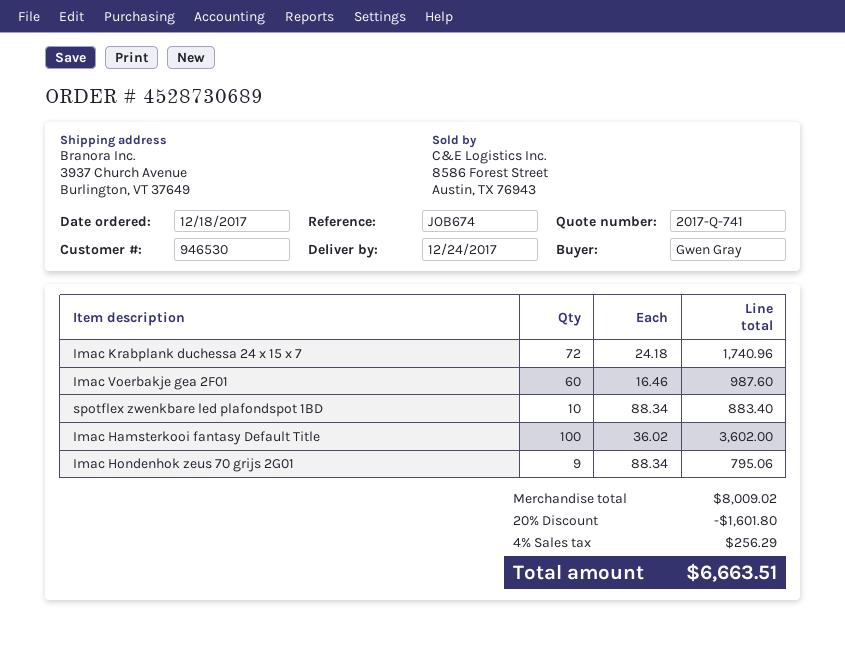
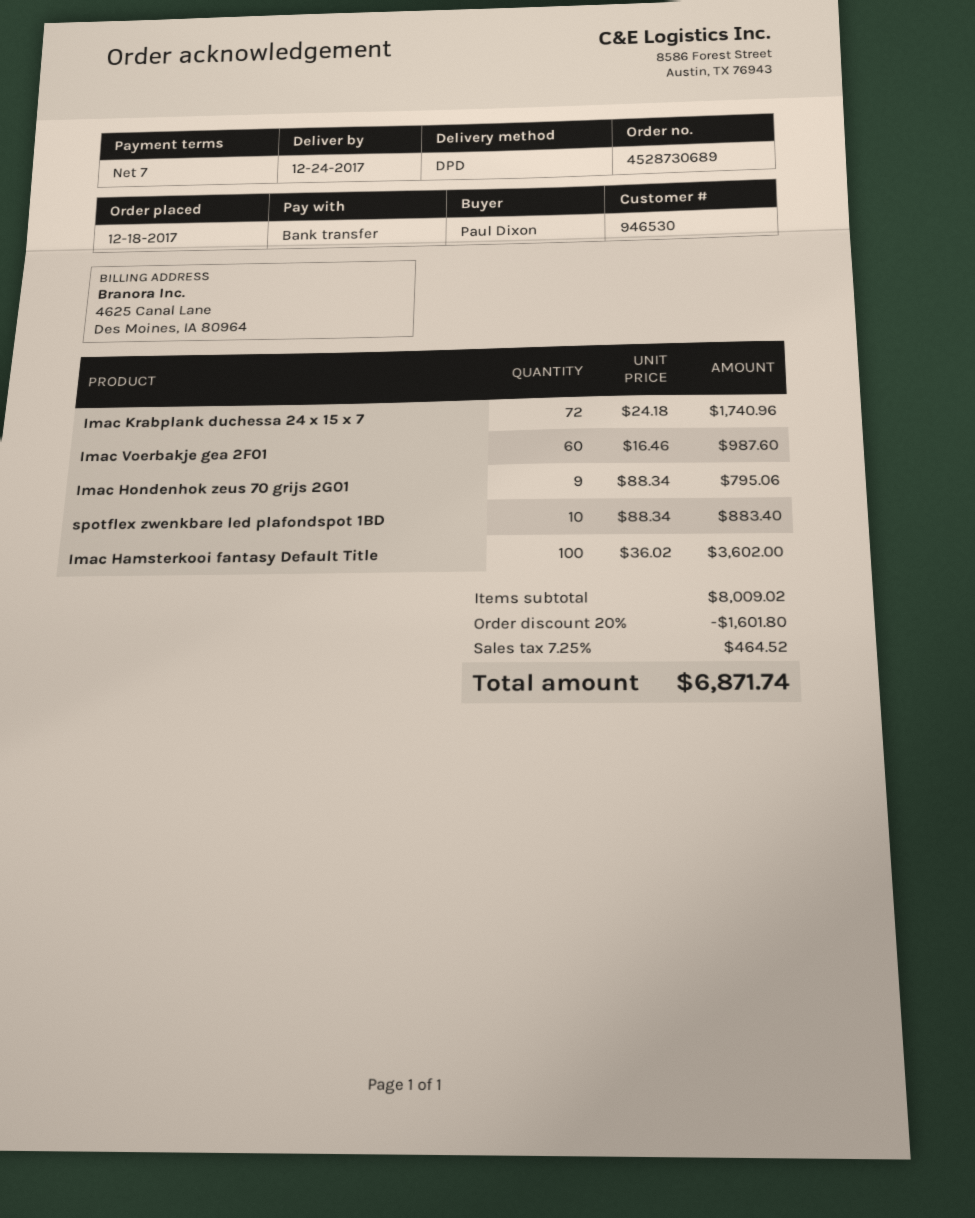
ordered by: Gwen Gray -> Paul Dixon
tax: 4% = 256.29 -> 7.25% = 464.52
total: 6663.51 -> 6871.74

